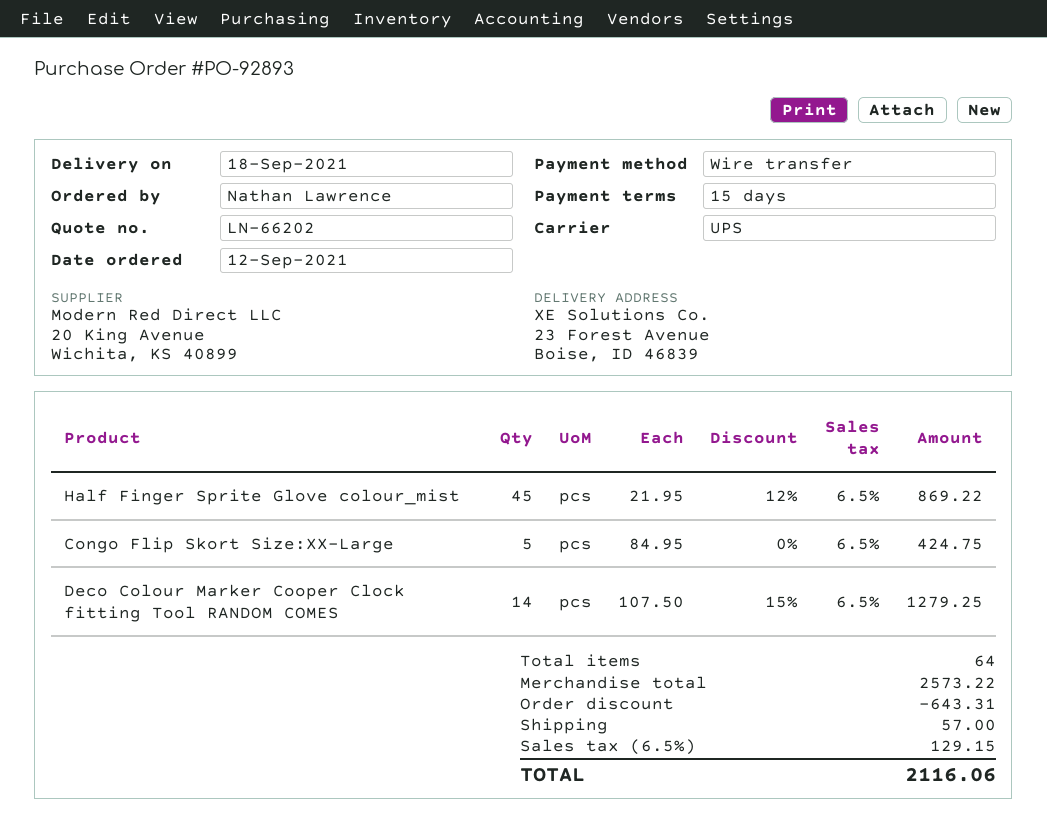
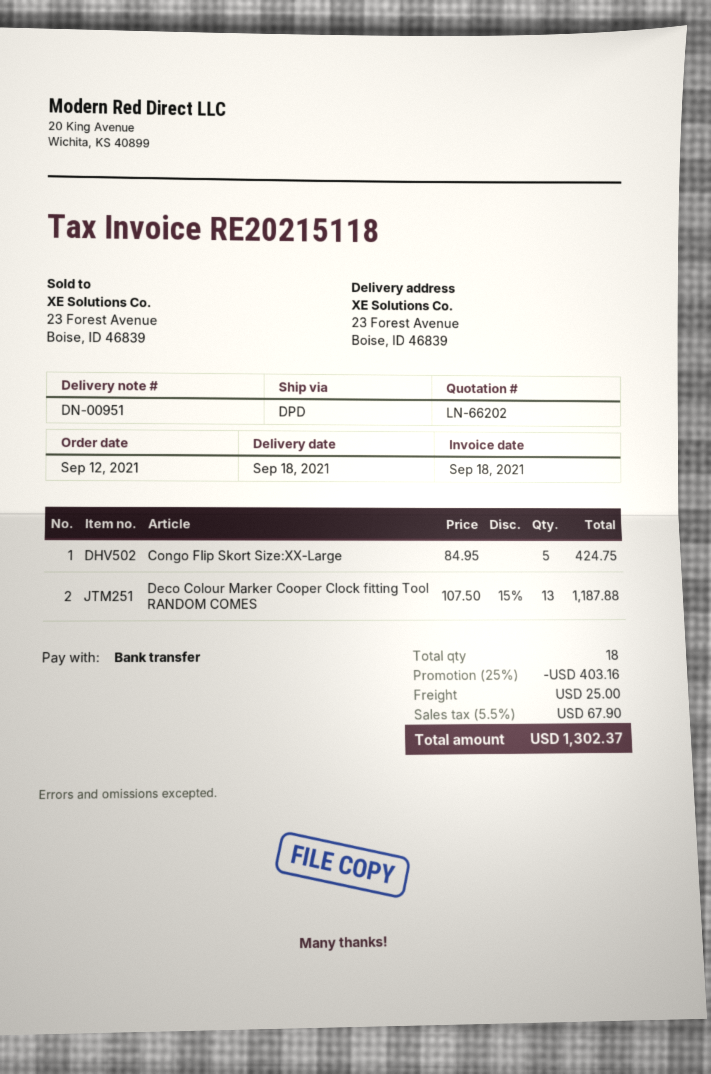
shipping method: UPS -> DPD
Half Finger Sprite Glove colour_mist: 45 x 21.95 - 12% = 869.22 -> none
Deco Colour Marker Cooper Clock fitting Tool RANDOM COMES: 14 x 107.50 - 15% = 1279.25 -> 13 x 107.50 - 15% = 1187.88
total quantity: 64 -> 18
discount: 643.31 -> 403.16
shipping: 57.00 -> 25.00
tax: 6.5% = 129.15 -> 5.5% = 67.90
total: 2116.06 -> 1302.37

